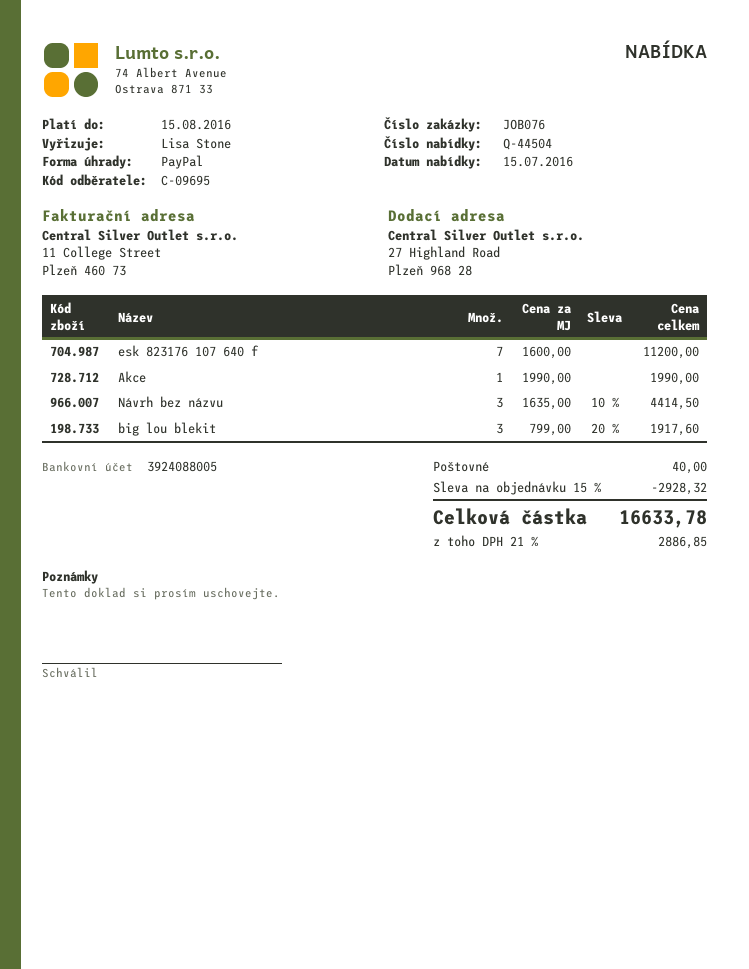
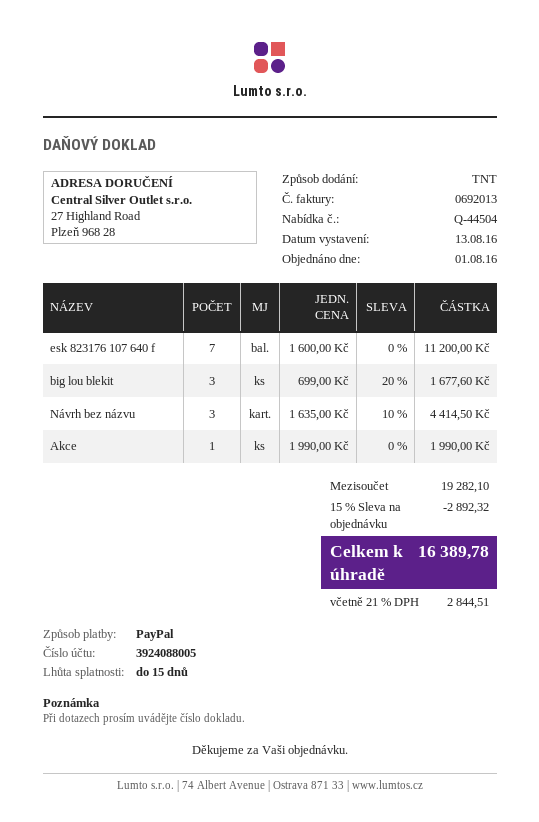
big lou blekit: 3 x 799.00 - 20% = 1917.60 -> 3 x 699.00 - 20% = 1677.60
discount: 15% = 2928.32 -> 15% = 2892.32
shipping: 40.00 -> none
tax: 21% = 2886.85 -> 21% = 2844.51
total: 16633.78 -> 16389.78

